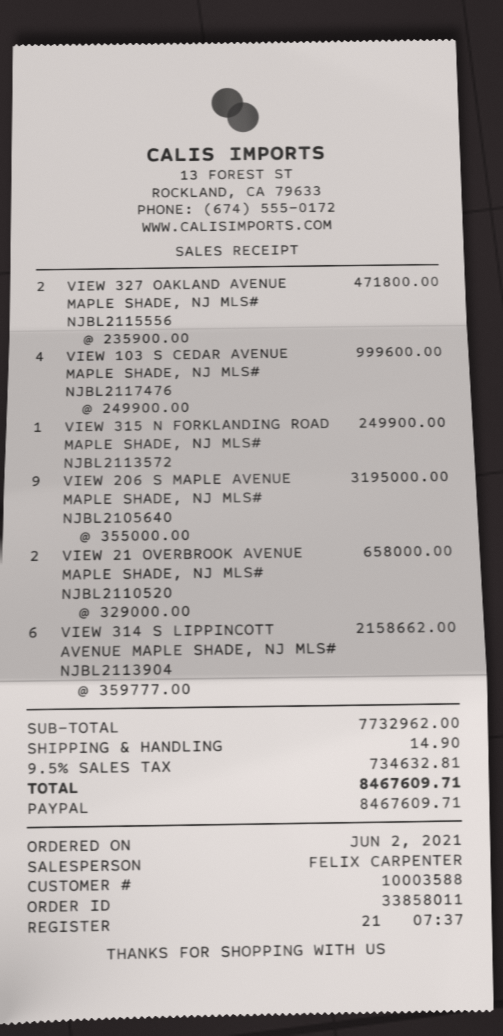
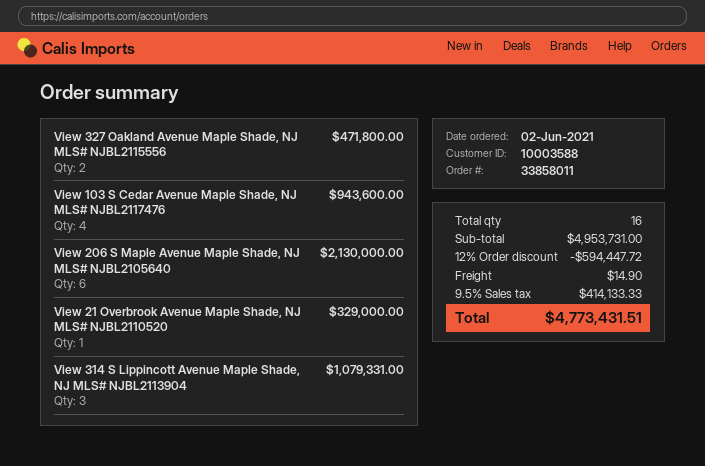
VIEW 103 S CEDAR AVENUE MAPLE SHADE, NJ MLS# NJBL2117476: 4 for 999600.00 -> 4 for 943600.00
VIEW 315 N FORKLANDING ROAD MAPLE SHADE, NJ MLS# NJBL2113572: 1 for 249900.00 -> none
VIEW 206 S MAPLE AVENUE MAPLE SHADE, NJ MLS# NJBL2105640: 9 for 3195000.00 -> 6 for 2130000.00
VIEW 21 OVERBROOK AVENUE MAPLE SHADE, NJ MLS# NJBL2110520: 2 for 658000.00 -> 1 for 329000.00
VIEW 314 S LIPPINCOTT AVENUE MAPLE SHADE, NJ MLS# NJBL2113904: 6 for 2158662.00 -> 3 for 1079331.00
subtotal: 7732962.00 -> 4953731.00
discount: none -> 12% = 594447.72
tax: 9.5% = 734632.81 -> 9.5% = 414133.33
total: 8467609.71 -> 4773431.51

